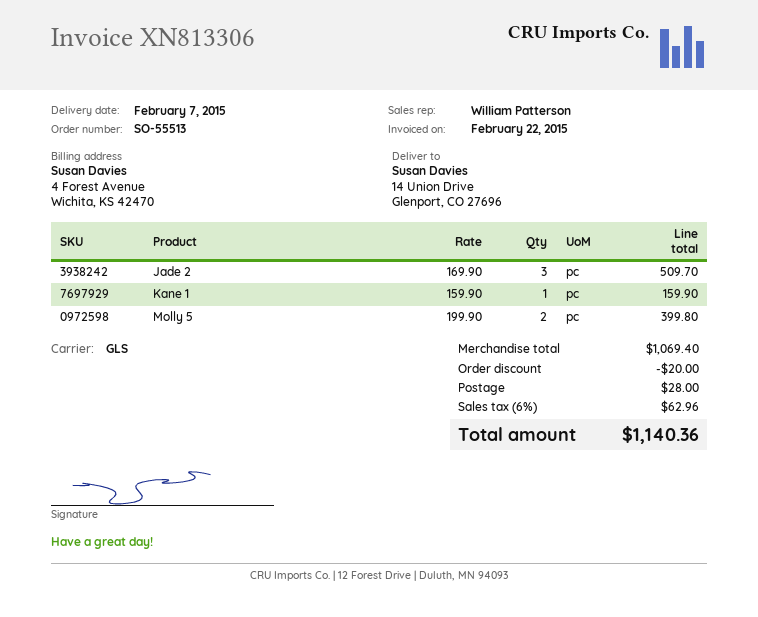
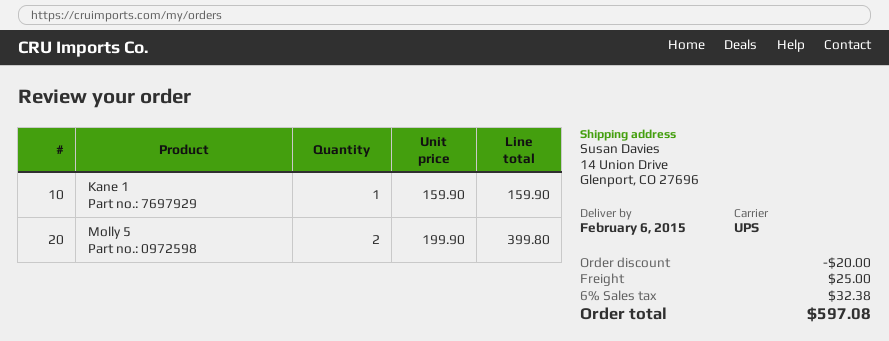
delivery date: 2015-02-07 -> 2015-02-06
shipping method: GLS -> UPS
Jade 2: 3 x 169.90 = 509.70 -> none
shipping: 28.00 -> 25.00
tax: 6% = 62.96 -> 6% = 32.38
total: 1140.36 -> 597.08

